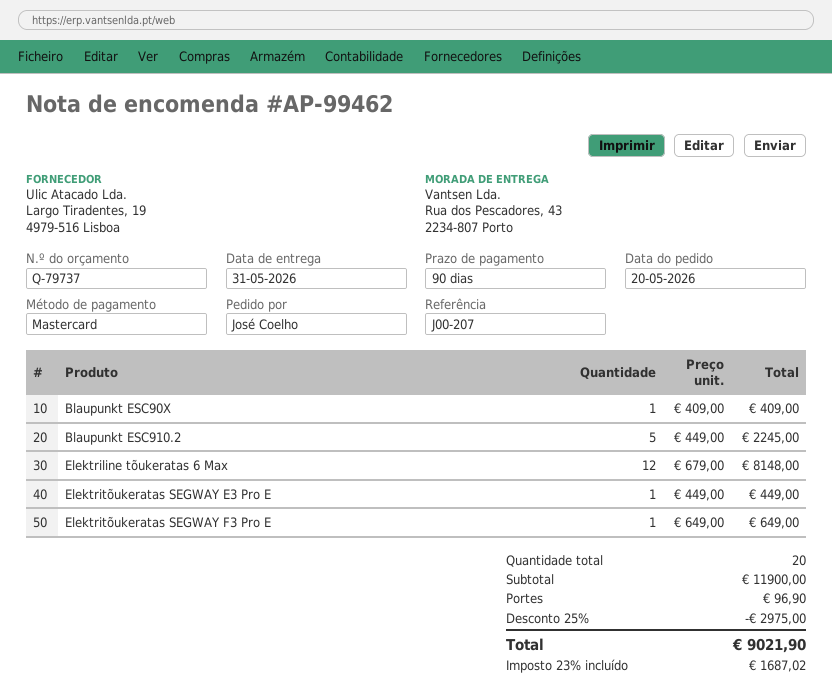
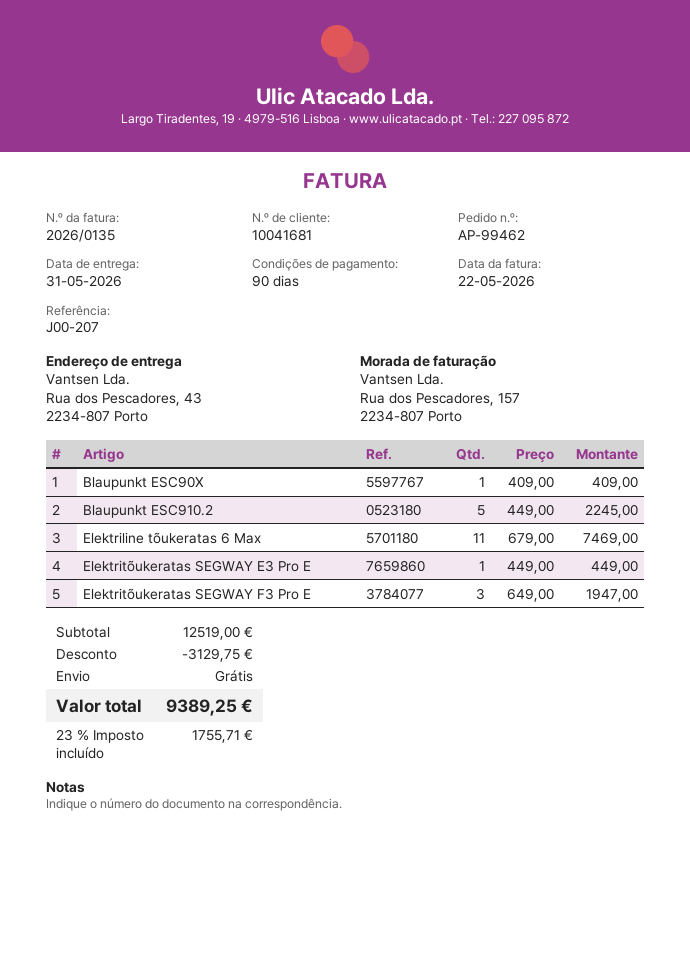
Elektriline tõukeratas 6 Max: 12 x 679.00 = 8148.00 -> 11 x 679.00 = 7469.00
Elektritõukeratas SEGWAY F3 Pro E: 1 x 649.00 = 649.00 -> 3 x 649.00 = 1947.00
subtotal: 11900.00 -> 12519.00
discount: 2975.00 -> 3129.75
shipping: 96.90 -> 0.00
tax: 23% = 1687.02 -> 23% = 1755.71
total: 9021.90 -> 9389.25

